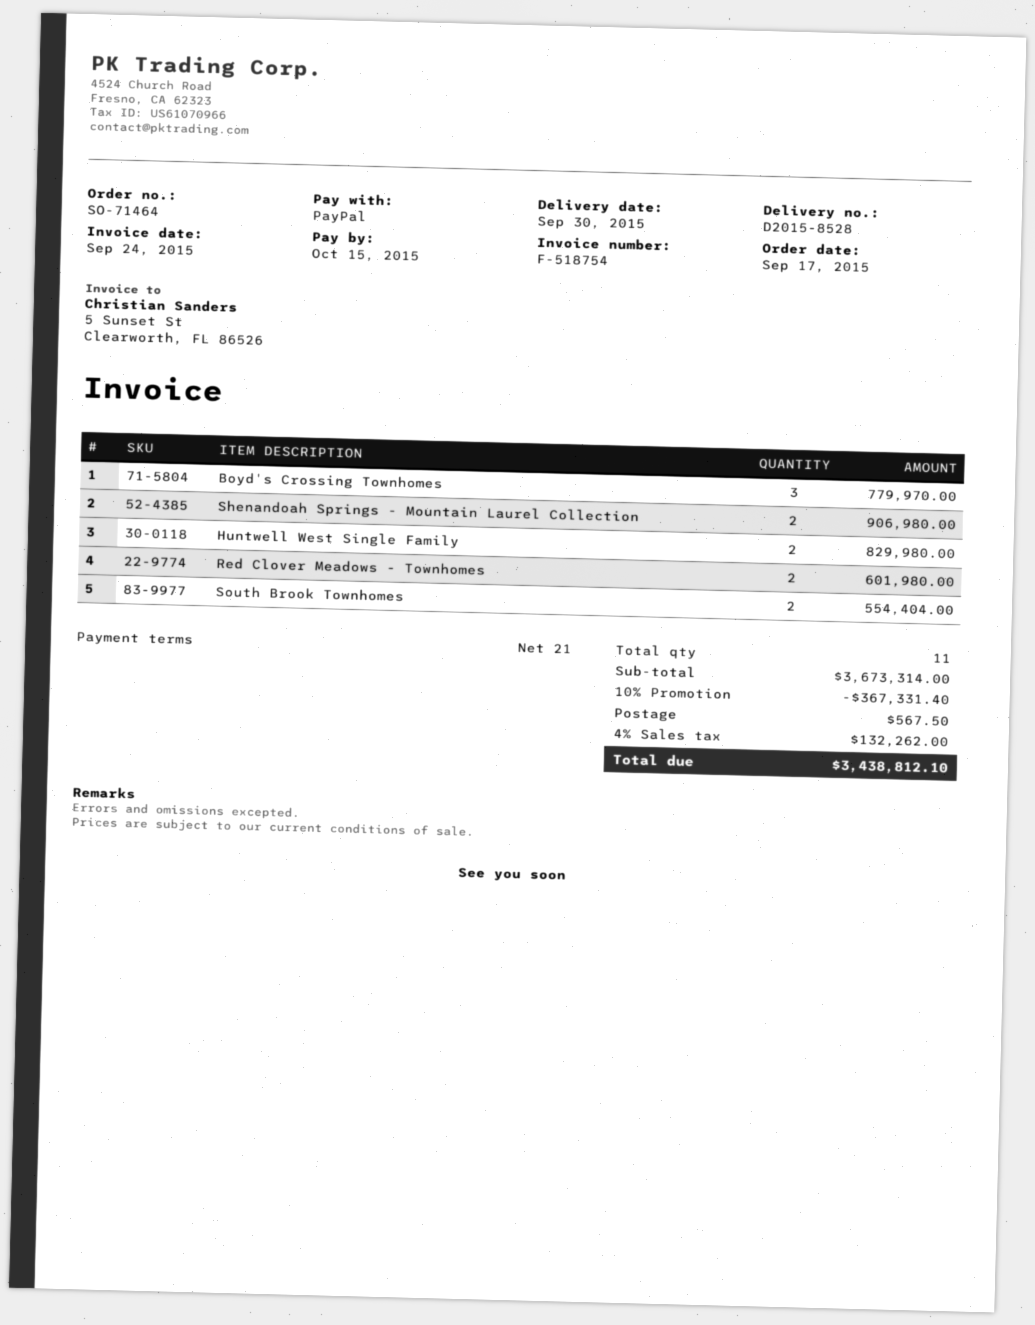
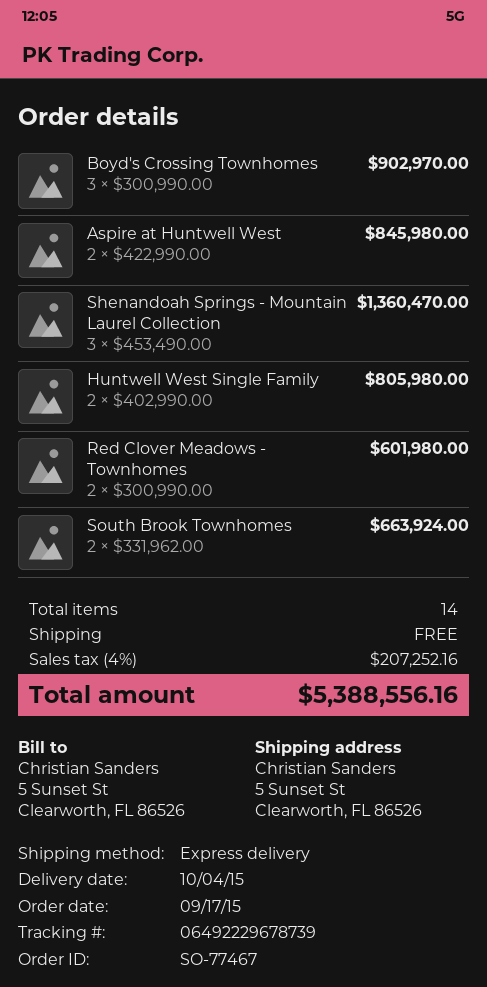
order number: SO-71464 -> SO-77467
delivery date: 2015-09-30 -> 2015-10-04
Boyd's Crossing Townhomes: 3 for 779970.00 -> 3 for 902970.00
Shenandoah Springs - Mountain Laurel Collection: 2 for 906980.00 -> 3 for 1360470.00
Huntwell West Single Family: 2 for 829980.00 -> 2 for 805980.00
South Brook Townhomes: 2 for 554404.00 -> 2 for 663924.00
Aspire at Huntwell West: none -> 2 for 845980.00
total quantity: 11 -> 14
discount: 10% = 367331.40 -> none
shipping: 567.50 -> 0.00
tax: 4% = 132262.00 -> 4% = 207252.16
total: 3438812.10 -> 5388556.16

